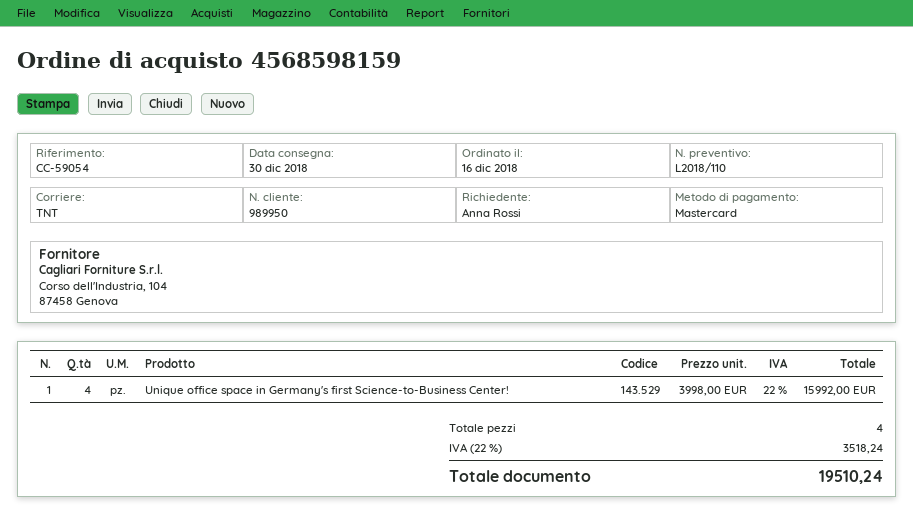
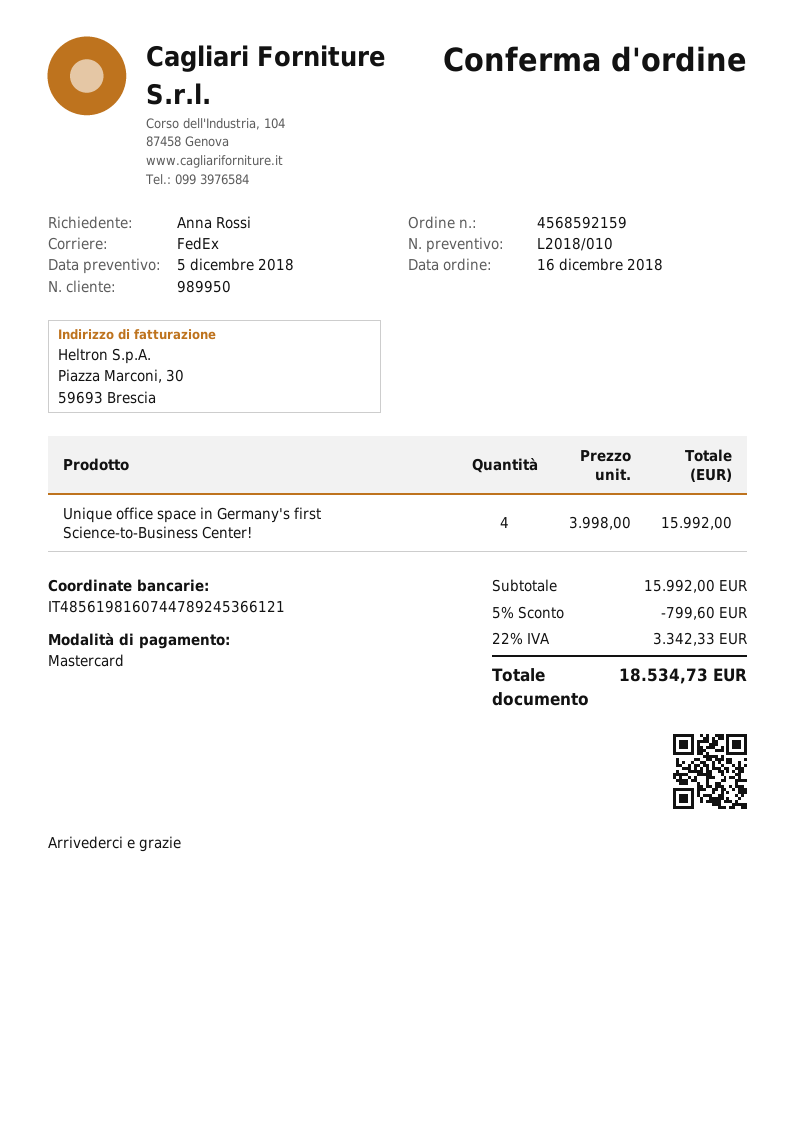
quote number: L2018/110 -> L2018/010
order number: 4568598159 -> 4568592159
shipping method: TNT -> FedEx
discount: none -> 5% = 799.60
tax: 22% = 3518.24 -> 22% = 3342.33
total: 19510.24 -> 18534.73

